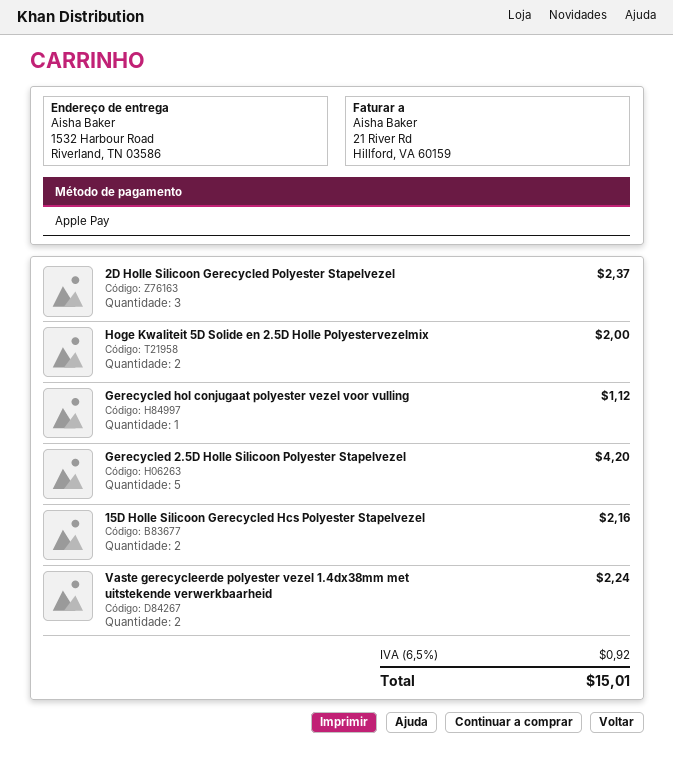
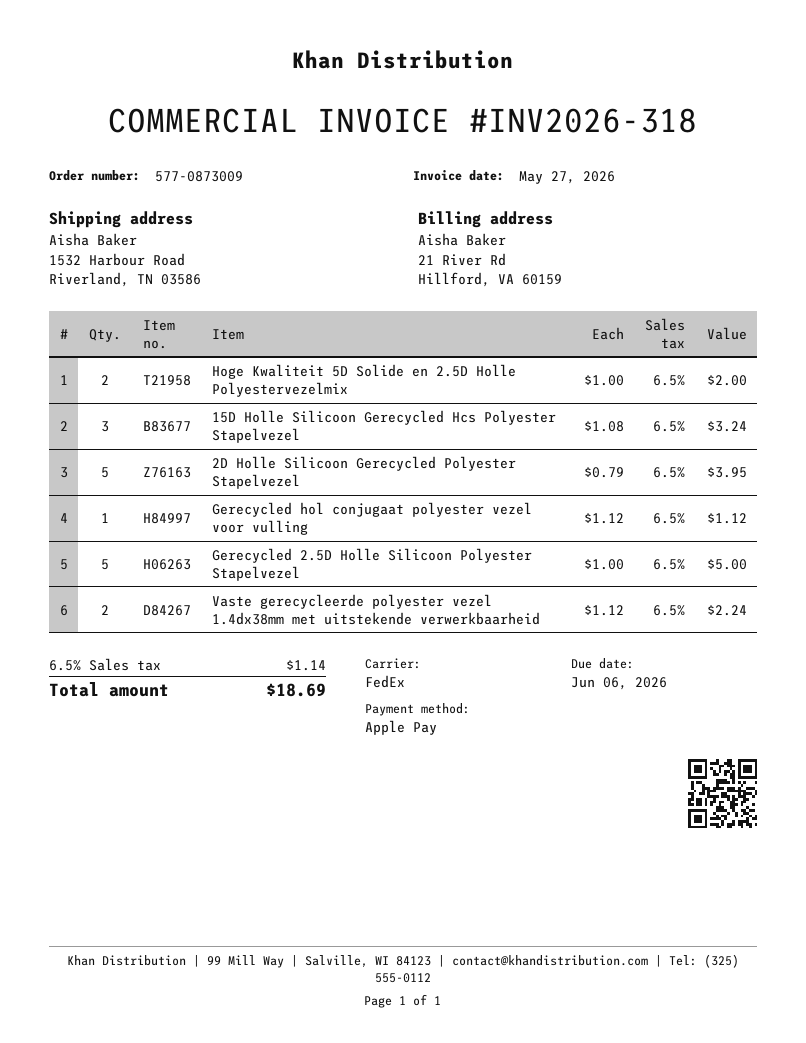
2D Holle Silicoon Gerecycled Polyester Stapelvezel: 3 for 2.37 -> 5 for 3.95
Gerecycled 2.5D Holle Silicoon Polyester Stapelvezel: 5 for 4.20 -> 5 for 5.00
15D Holle Silicoon Gerecycled Hcs Polyester Stapelvezel: 2 for 2.16 -> 3 for 3.24
tax: 6.5% = 0.92 -> 6.5% = 1.14
total: 15.01 -> 18.69

